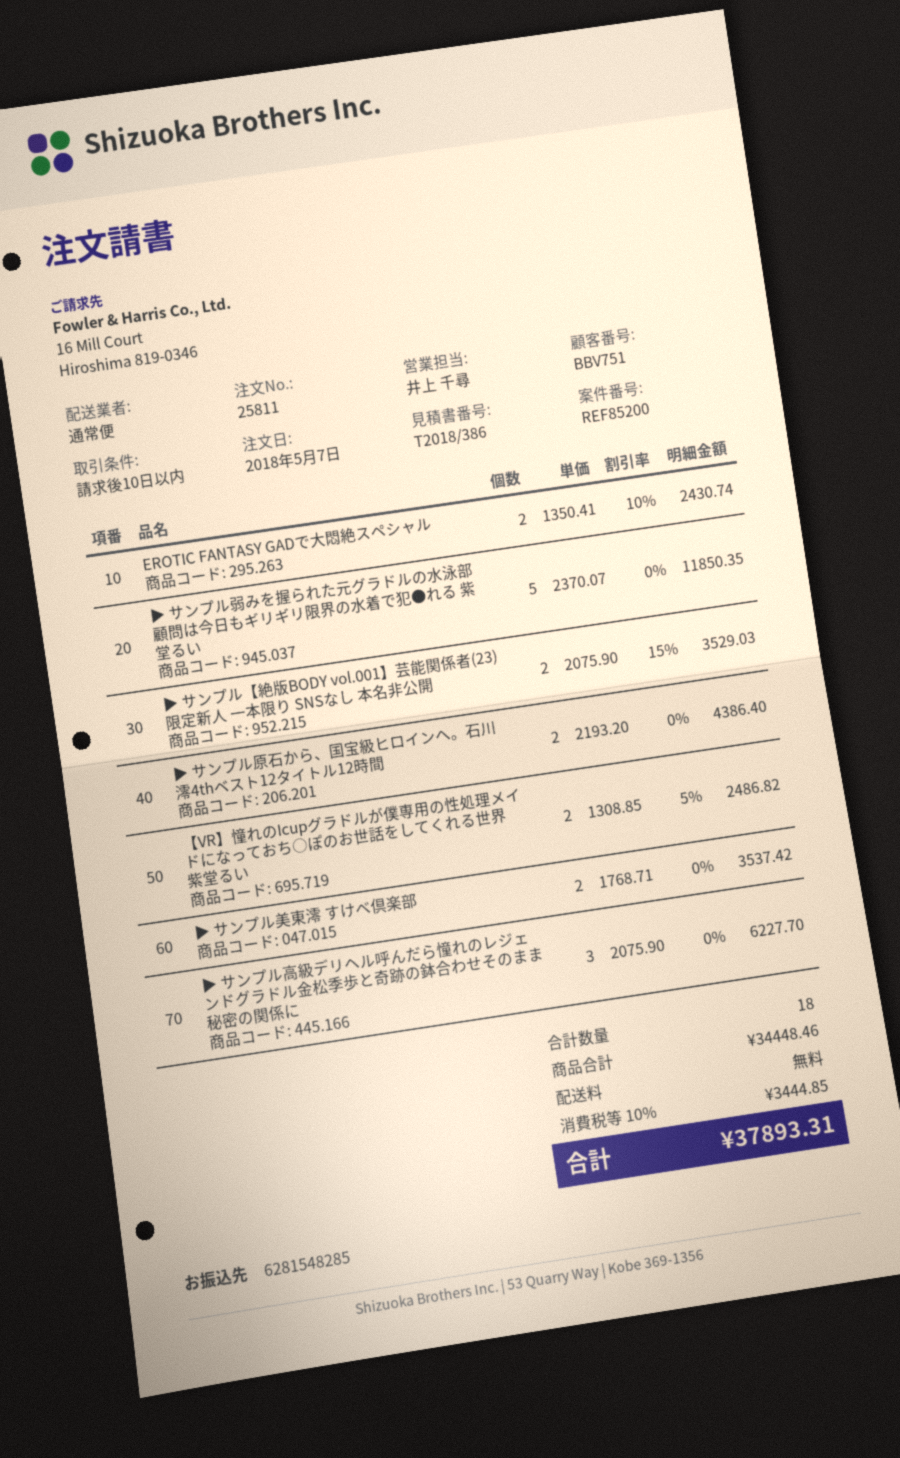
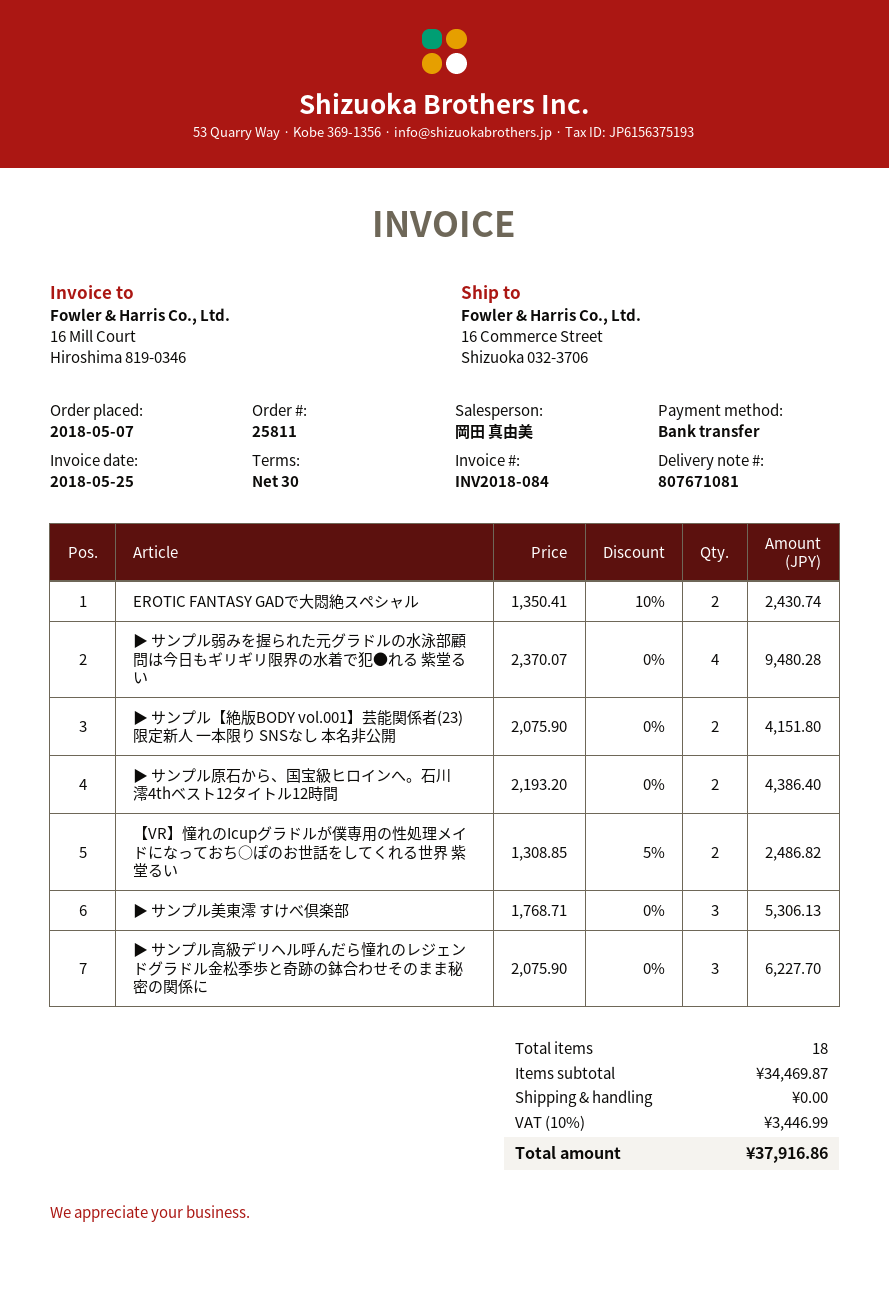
payment terms: 10 days -> 30 days
sales rep: 井上 千尋 -> 岡田 真由美
▶ サンプル弱みを握られた元グラドルの水泳部顧問は今日もギリギリ限界の水着で犯●れる 紫堂るい: 5 x 2370.07 = 11850.35 -> 4 x 2370.07 = 9480.28
▶ サンプル【絶版BODY vol.001】芸能関係者(23) 限定新人 一本限り SNSなし 本名非公開: 2 x 2075.90 - 15% = 3529.03 -> 2 x 2075.90 = 4151.80
▶ サンプル美東澪 すけべ倶楽部: 2 x 1768.71 = 3537.42 -> 3 x 1768.71 = 5306.13
subtotal: 34448.46 -> 34469.87
tax: 10% = 3444.85 -> 10% = 3446.99
total: 37893.31 -> 37916.86

